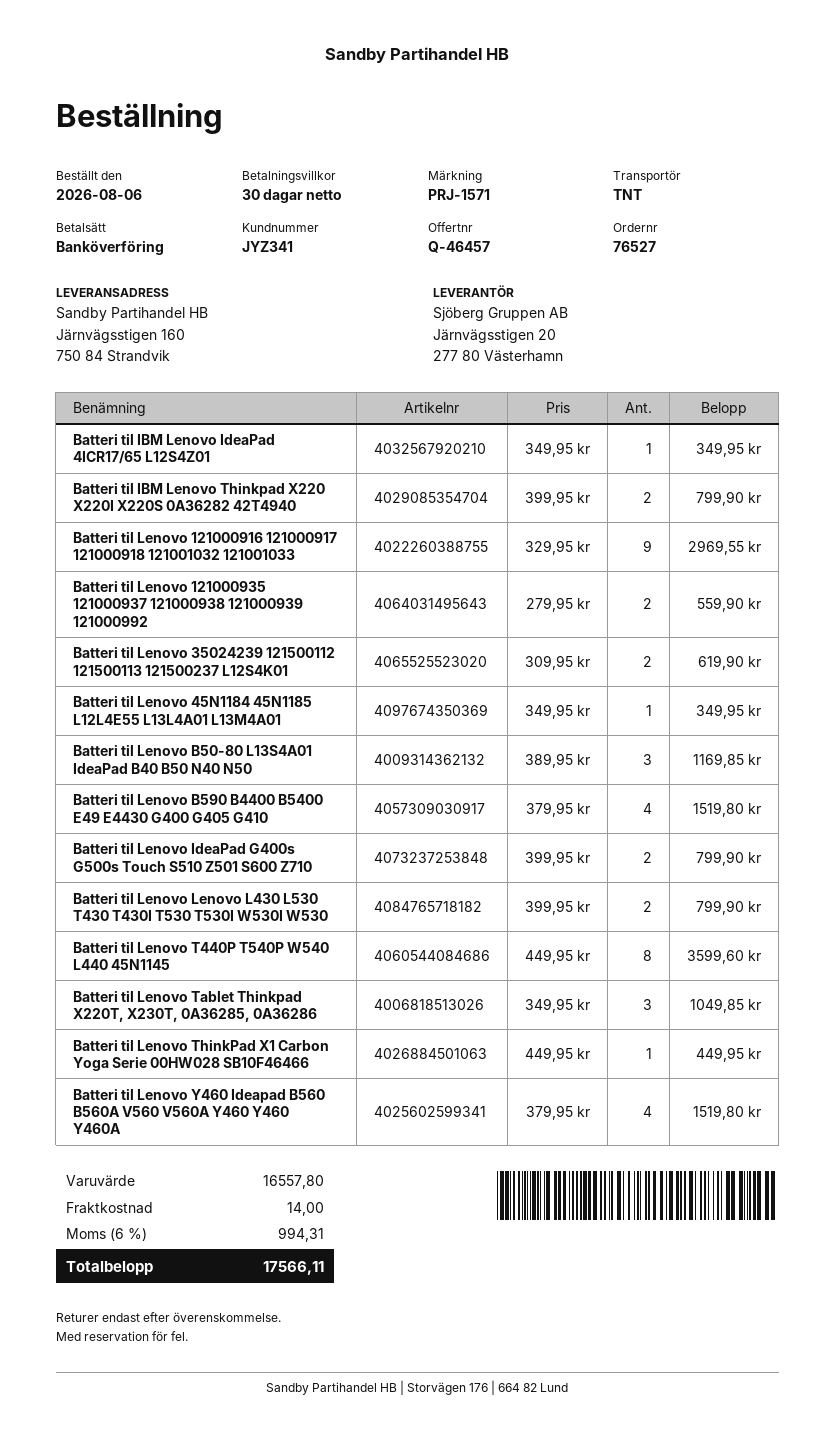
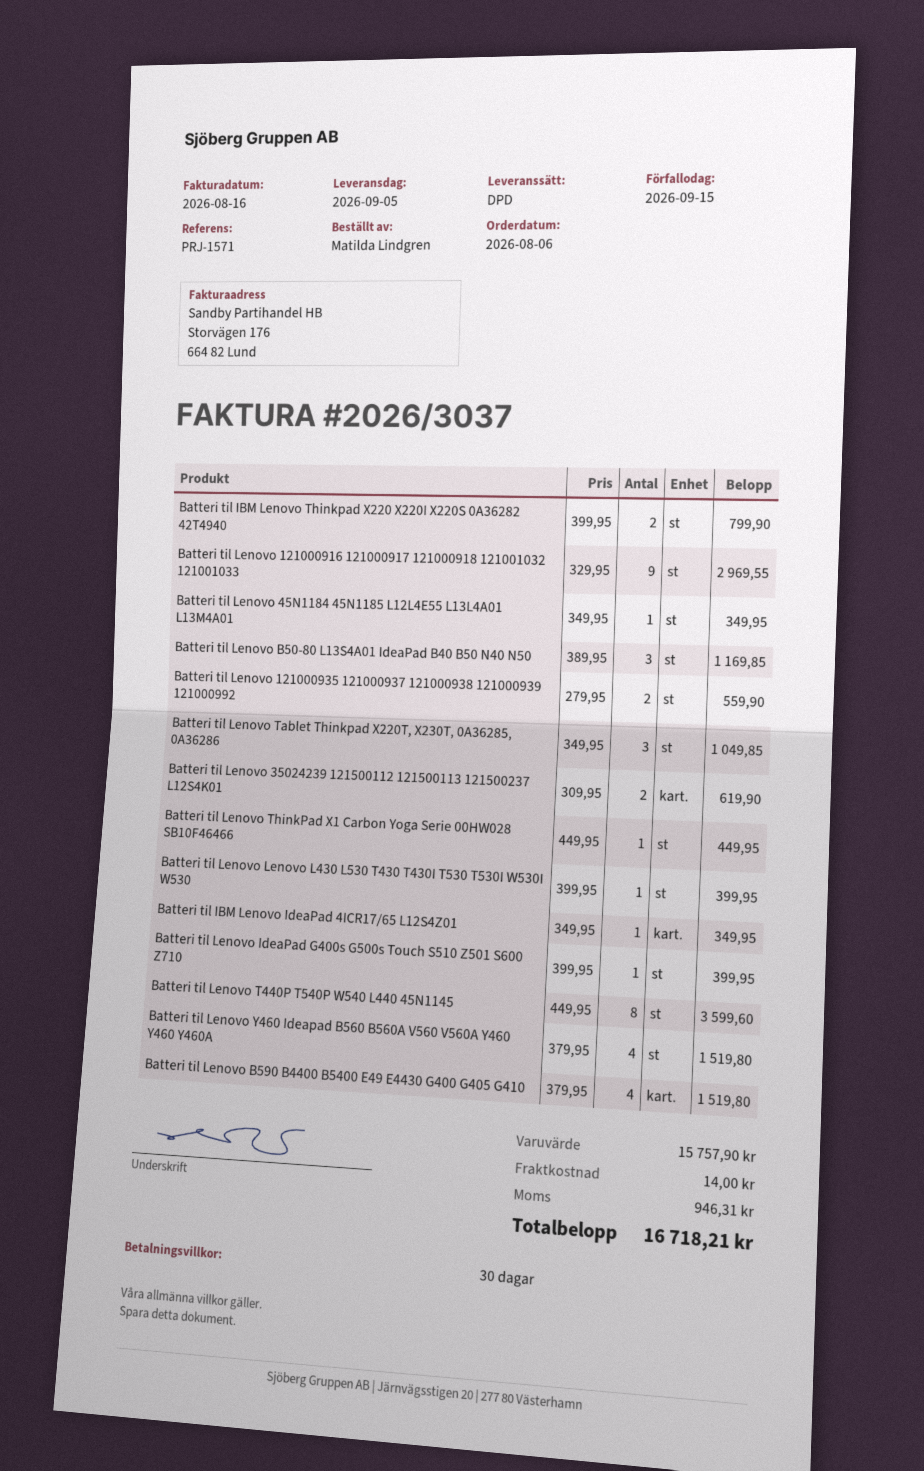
shipping method: TNT -> DPD
Batteri til Lenovo IdeaPad G400s G500s Touch S510 Z501 S600 Z710: 2 x 399.95 = 799.90 -> 1 x 399.95 = 399.95
Batteri til Lenovo Lenovo L430 L530 T430 T430I T530 T530I W530I W530: 2 x 399.95 = 799.90 -> 1 x 399.95 = 399.95
subtotal: 16557.80 -> 15757.90
tax: 994.31 -> 946.31
total: 17566.11 -> 16718.21

